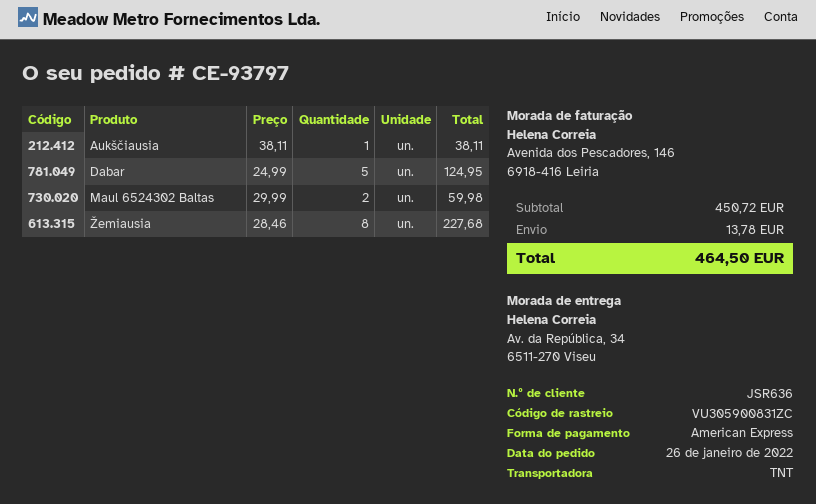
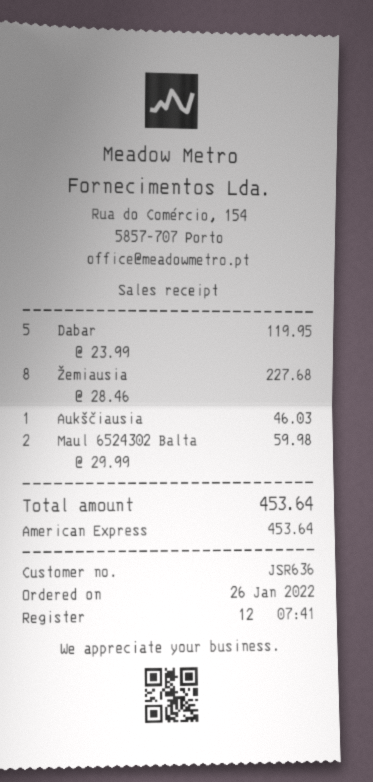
Aukščiausia: 1 x 38.11 = 38.11 -> 1 x 46.03 = 46.03
Dabar: 5 x 24.99 = 124.95 -> 5 x 23.99 = 119.95
shipping: 13.78 -> none
total: 464.50 -> 453.64

